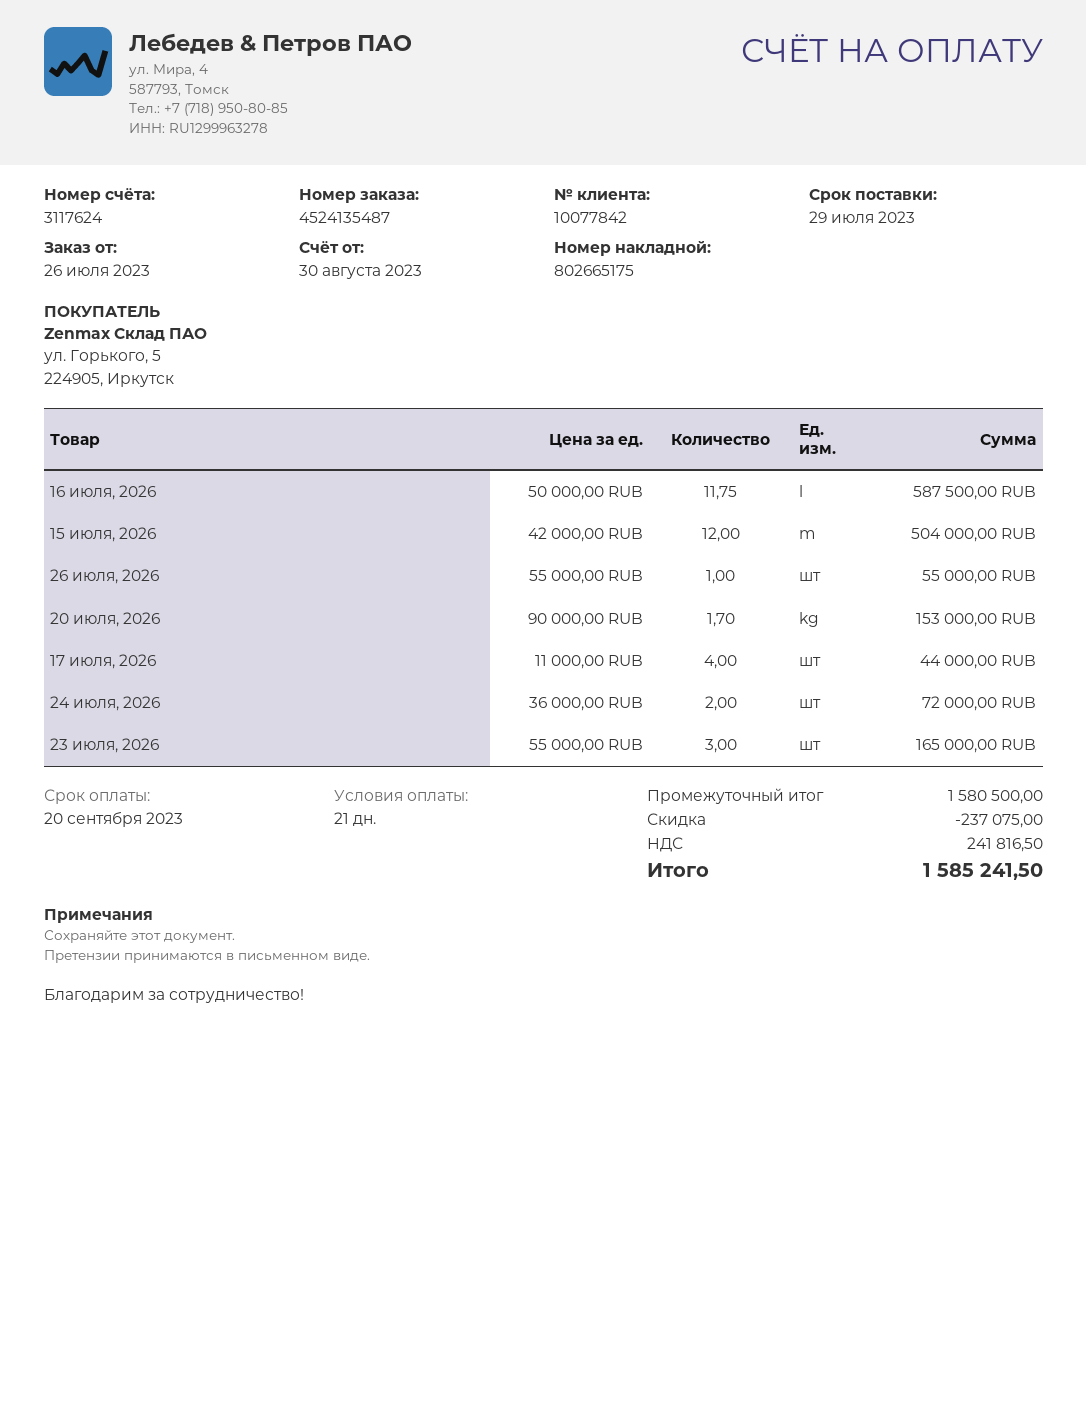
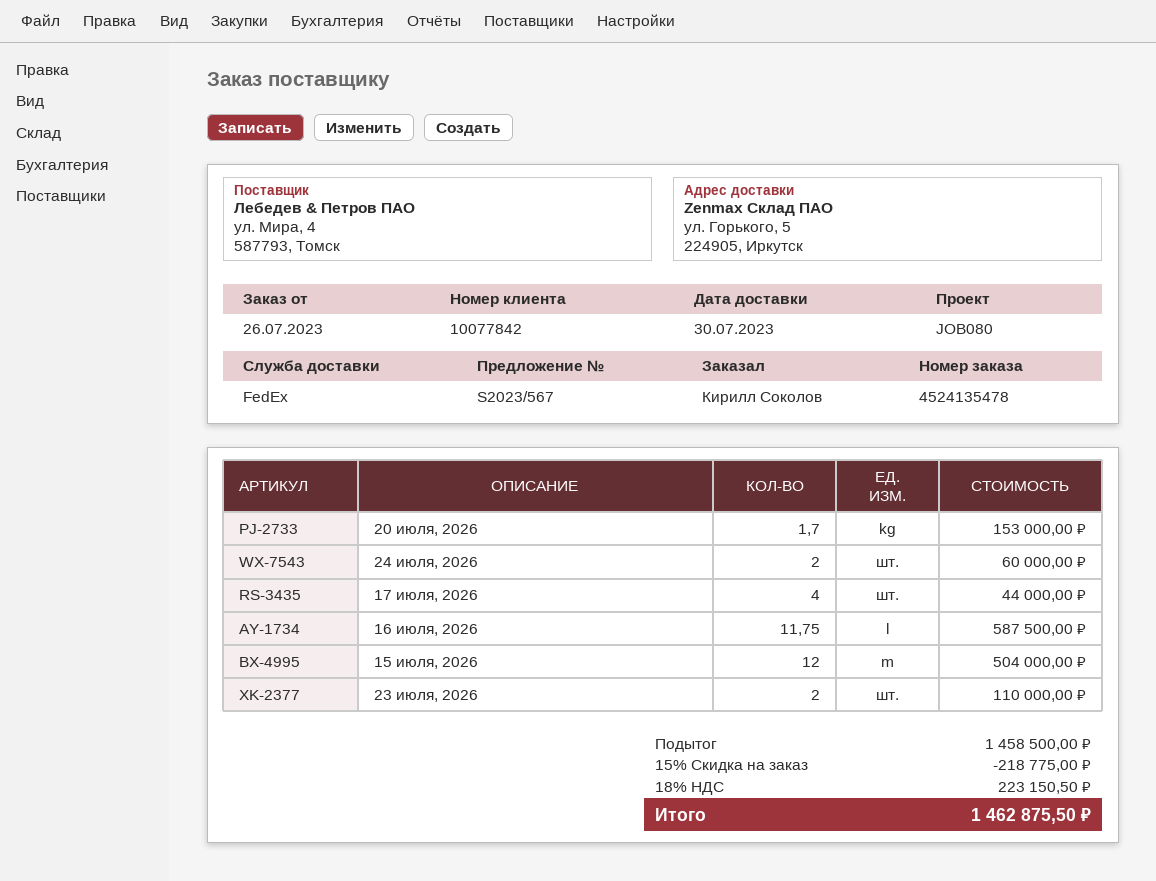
order number: 4524135487 -> 4524135478
delivery date: 2023-07-29 -> 2023-07-30
26 июля, 2026: 1 for 55000.00 -> none
24 июля, 2026: 2 for 72000.00 -> 2 for 60000.00
23 июля, 2026: 3 for 165000.00 -> 2 for 110000.00
subtotal: 1580500.00 -> 1458500.00
discount: 237075.00 -> 218775.00
tax: 241816.50 -> 223150.50
total: 1585241.50 -> 1462875.50

